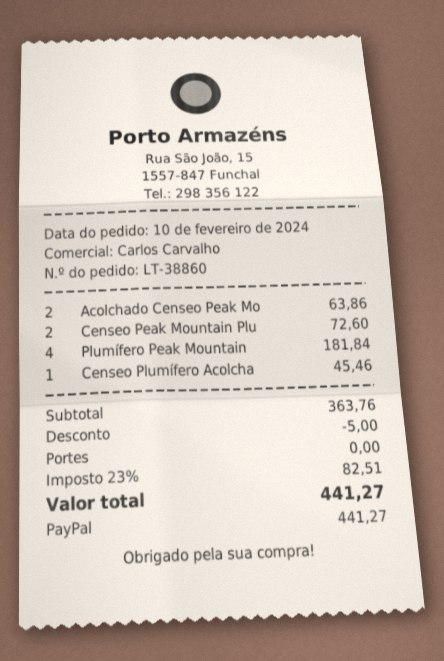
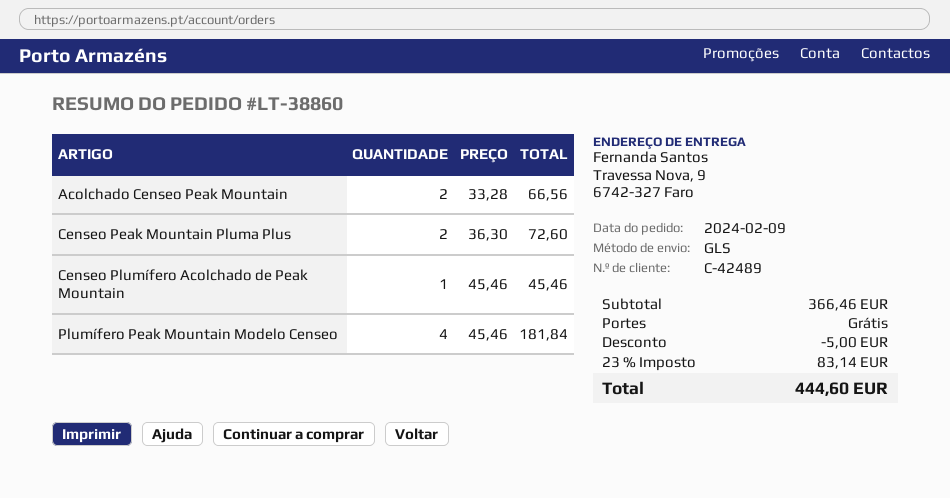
order date: 2024-02-10 -> 2024-02-09
Acolchado Censeo Peak Mo: 2 for 63.86 -> 2 for 66.56
subtotal: 363.76 -> 366.46
tax: 23% = 82.51 -> 23% = 83.14
total: 441.27 -> 444.60

